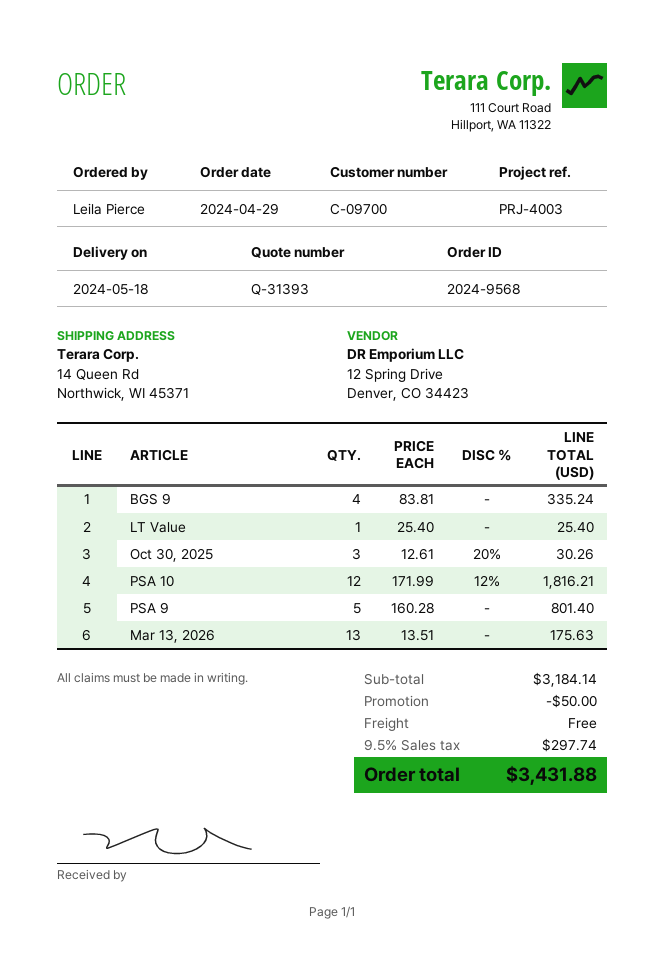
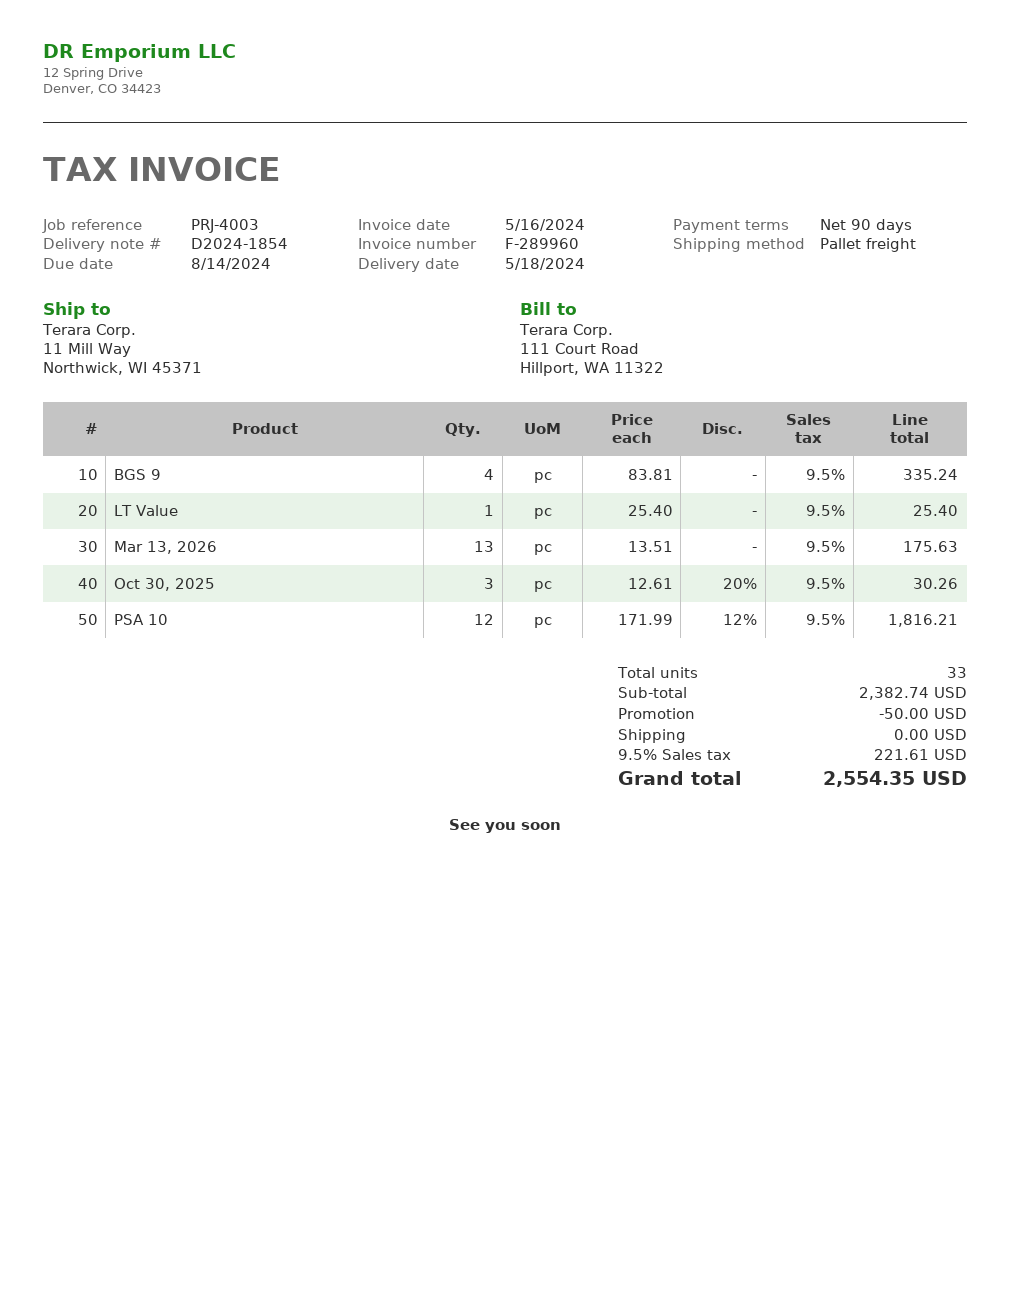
ship to: 14 Queen Rd, Northwick, WI 45371 -> 11 Mill Way, Northwick, WI 45371
PSA 9: 5 x 160.28 = 801.40 -> none
subtotal: 3184.14 -> 2382.74
tax: 9.5% = 297.74 -> 9.5% = 221.61
total: 3431.88 -> 2554.35

